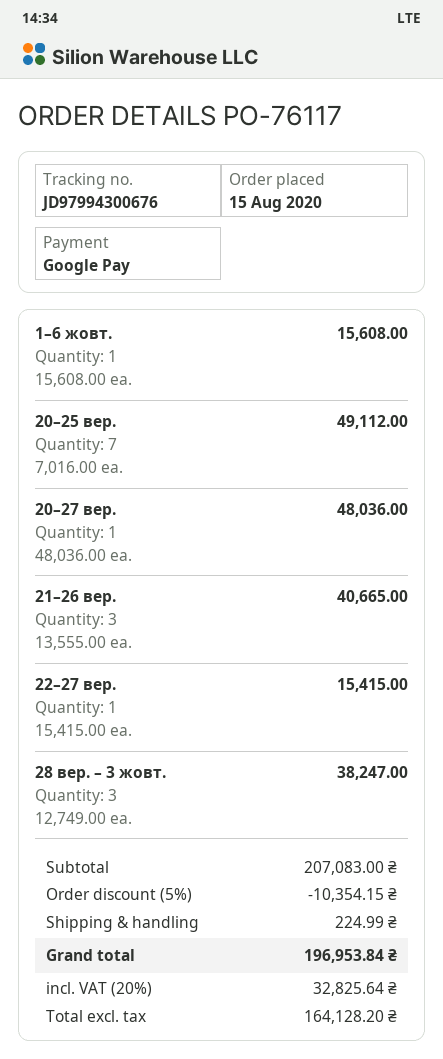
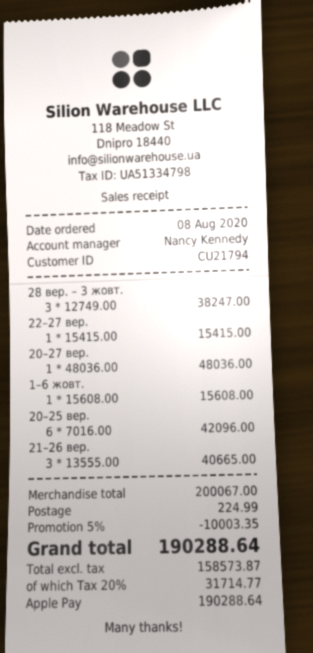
order date: 2020-08-15 -> 2020-08-08
payment method: Google Pay -> Apple Pay
20–25 вер.: 7 x 7016.00 = 49112.00 -> 6 x 7016.00 = 42096.00
subtotal: 207083.00 -> 200067.00
discount: 5% = 10354.15 -> 5% = 10003.35
net: 164128.20 -> 158573.87
tax: 20% = 32825.64 -> 20% = 31714.77
total: 196953.84 -> 190288.64

